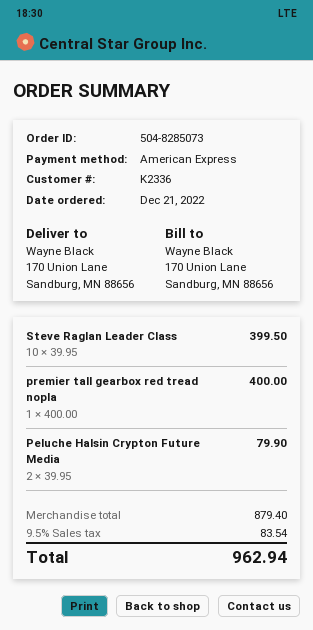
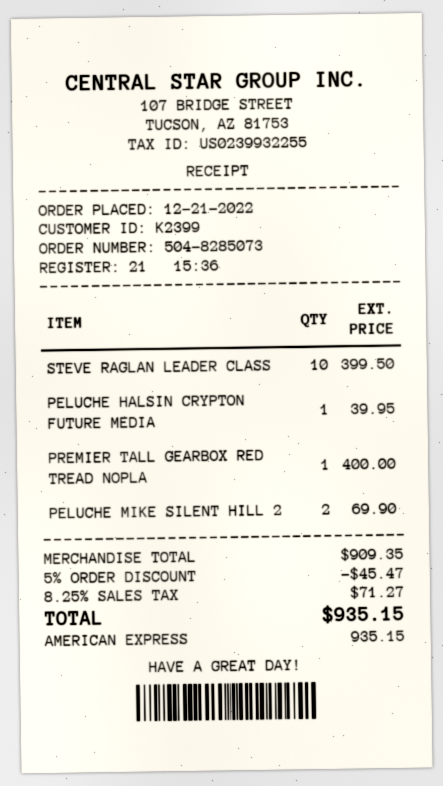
customer number: K2336 -> K2399
Peluche Halsin Crypton Future Media: 2 for 79.90 -> 1 for 39.95
PELUCHE MIKE SILENT HILL 2: none -> 2 for 69.90
subtotal: 879.40 -> 909.35
discount: none -> 5% = 45.47
tax: 9.5% = 83.54 -> 8.25% = 71.27
total: 962.94 -> 935.15

